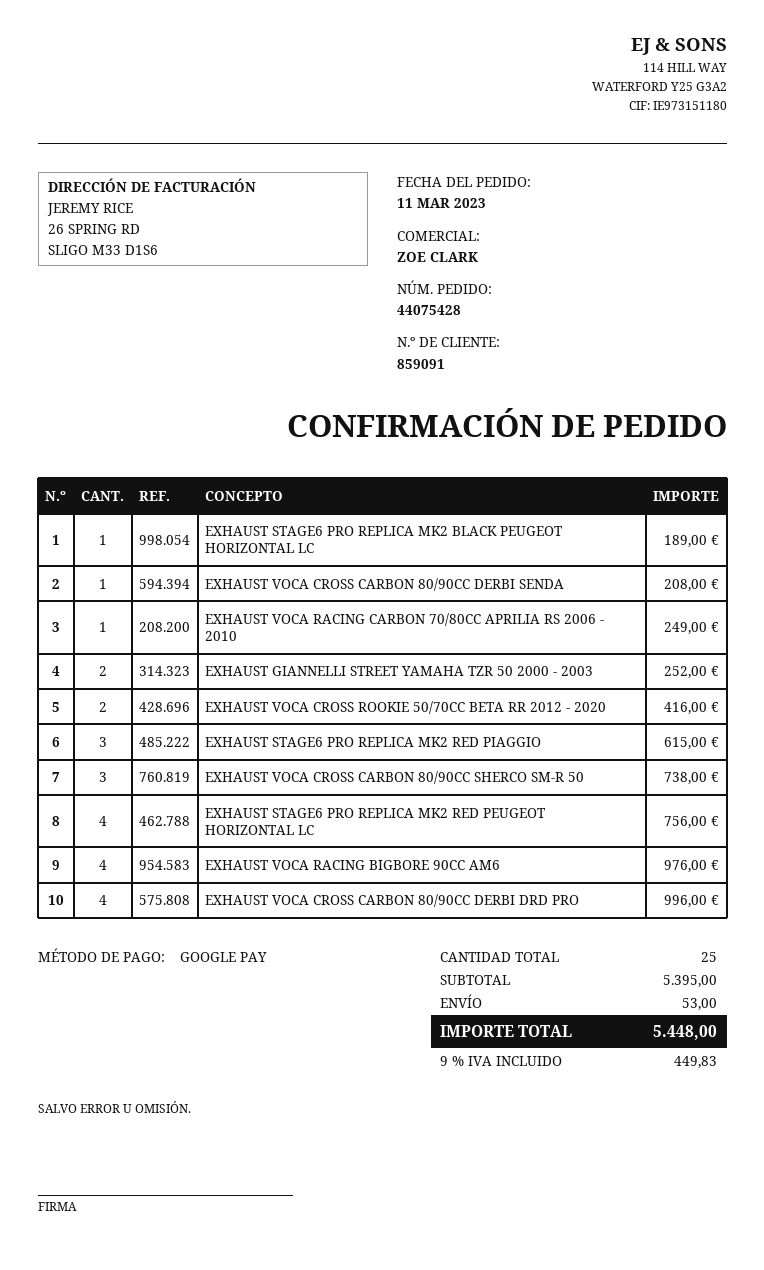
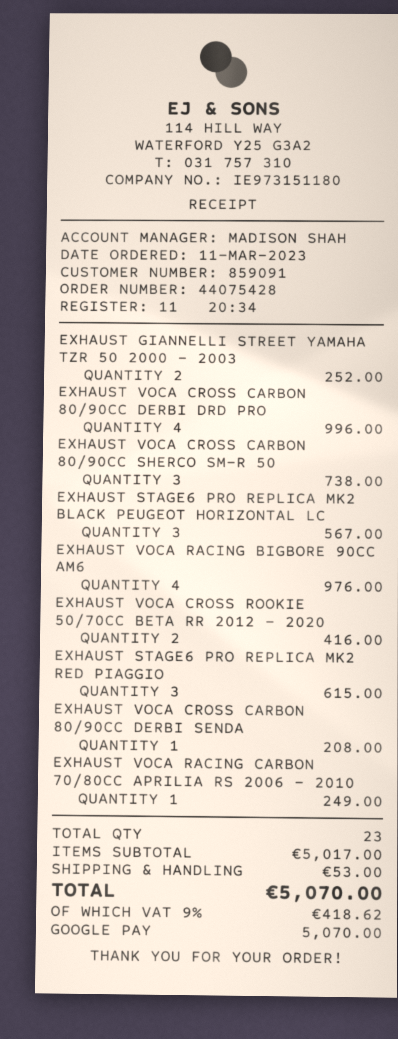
sales rep: ZOE CLARK -> MADISON SHAH
EXHAUST STAGE6 PRO REPLICA MK2 BLACK PEUGEOT HORIZONTAL LC: 1 for 189.00 -> 3 for 567.00
EXHAUST STAGE6 PRO REPLICA MK2 RED PEUGEOT HORIZONTAL LC: 4 for 756.00 -> none
total quantity: 25 -> 23
subtotal: 5395.00 -> 5017.00
tax: 9% = 449.83 -> 9% = 418.62
total: 5448.00 -> 5070.00

